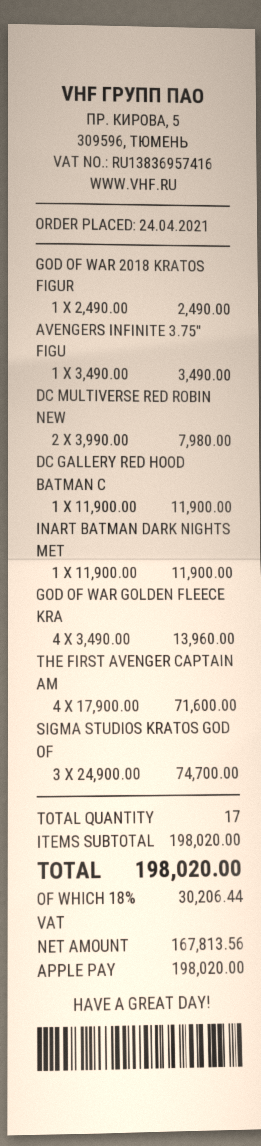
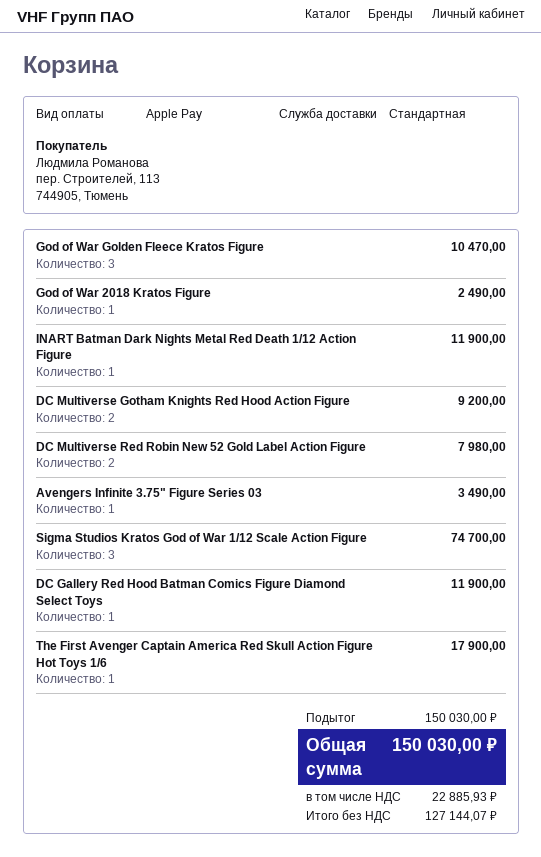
GOD OF WAR GOLDEN FLEECE KRA: 4 for 13960.00 -> 3 for 10470.00
THE FIRST AVENGER CAPTAIN AM: 4 for 71600.00 -> 1 for 17900.00
DC Multiverse Gotham Knights Red Hood Action Figure: none -> 2 for 9200.00
subtotal: 198020.00 -> 150030.00
net: 167813.56 -> 127144.07
tax: 30206.44 -> 22885.93
total: 198020.00 -> 150030.00

